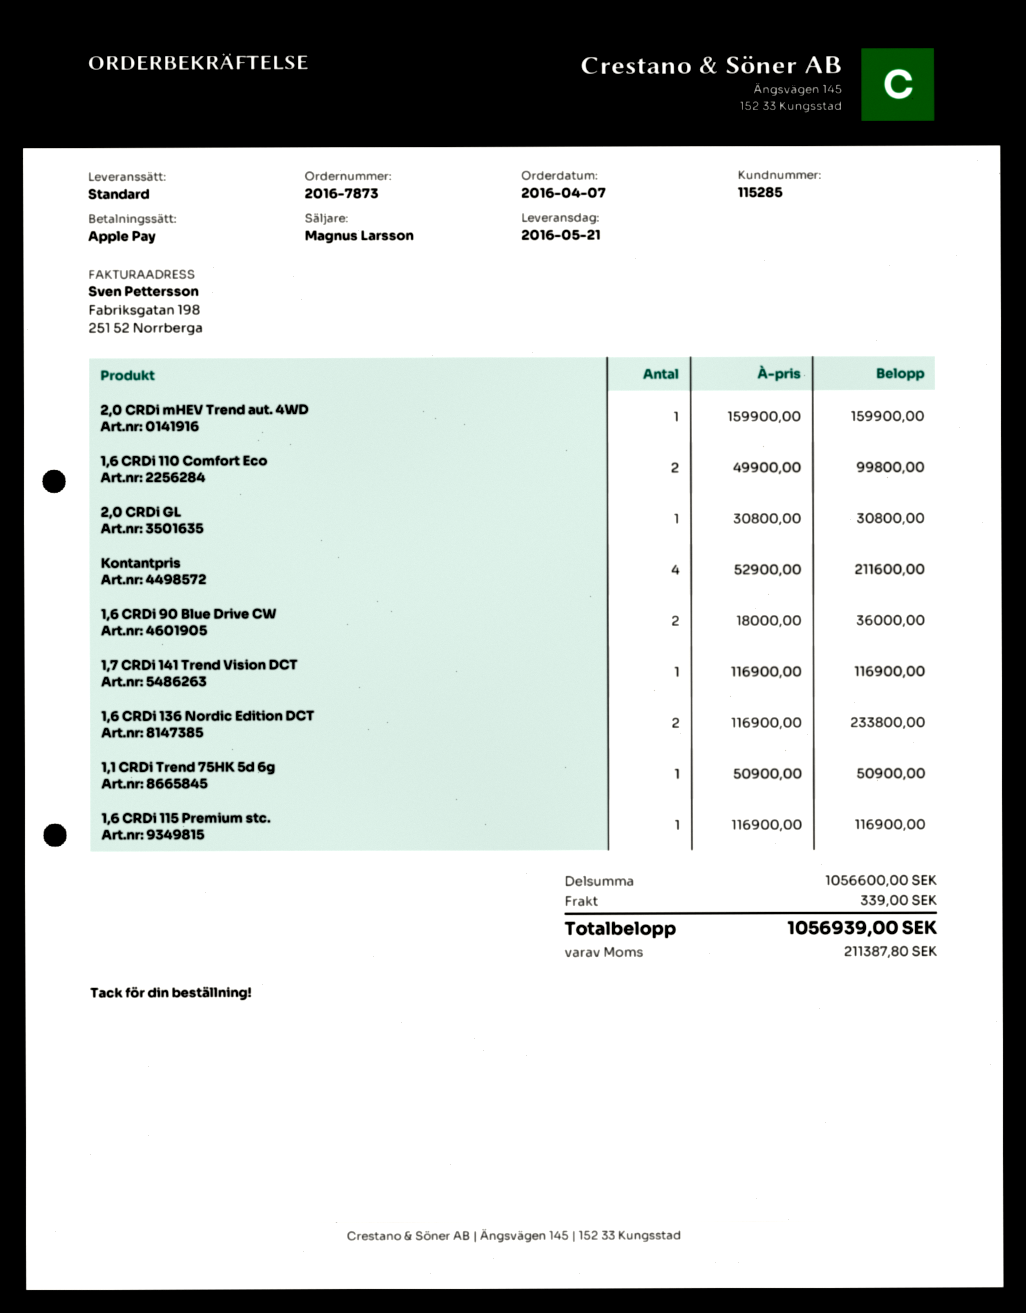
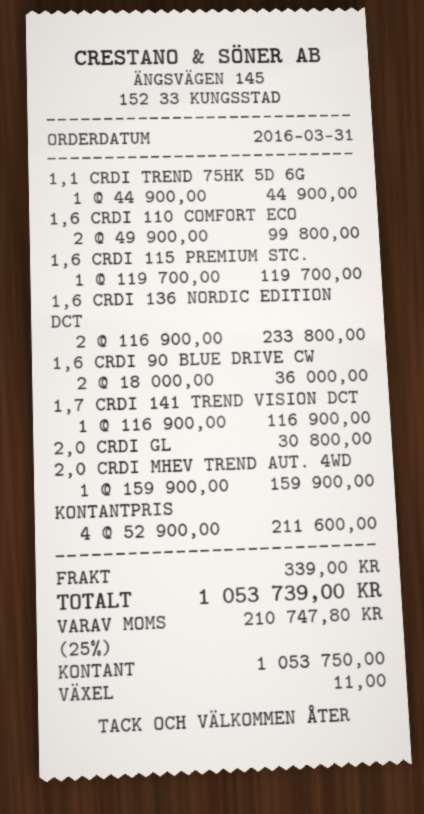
order date: 2016-04-07 -> 2016-03-31
payment method: Apple Pay -> cash
1,1 CRDi Trend 75HK 5d 6g: 1 x 50900.00 = 50900.00 -> 1 x 44900.00 = 44900.00
1,6 CRDi 115 Premium stc.: 1 x 116900.00 = 116900.00 -> 1 x 119700.00 = 119700.00
tax: 211387.80 -> 210747.80
total: 1056939.00 -> 1053739.00

